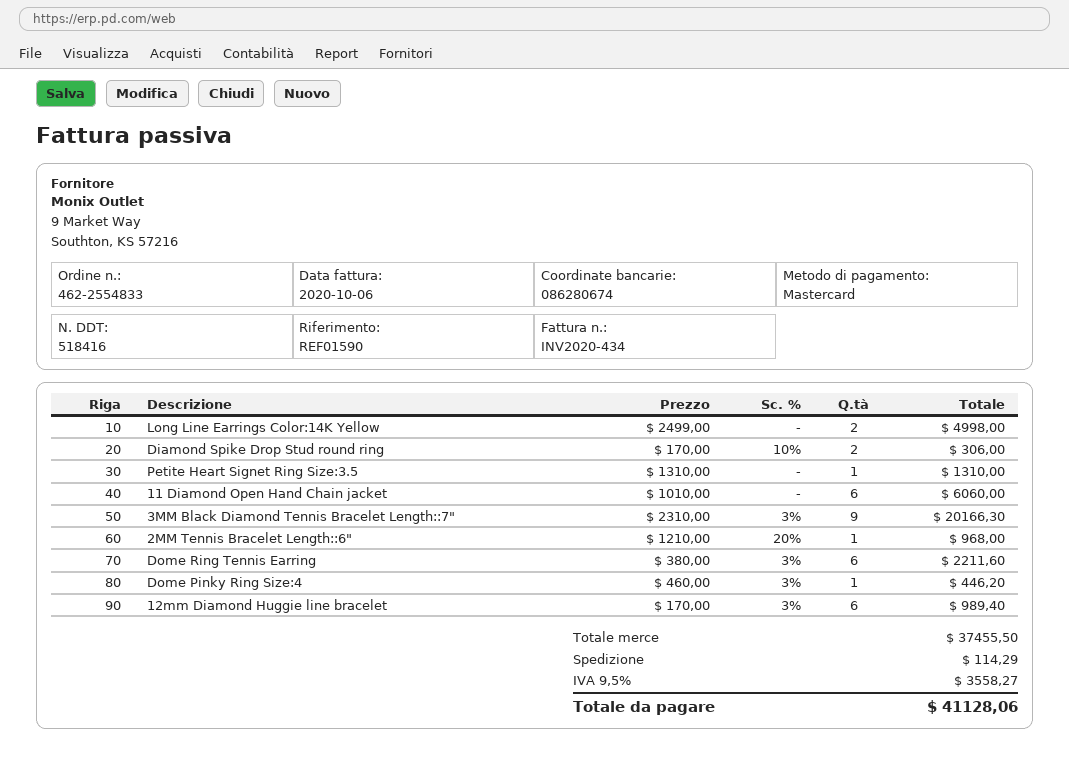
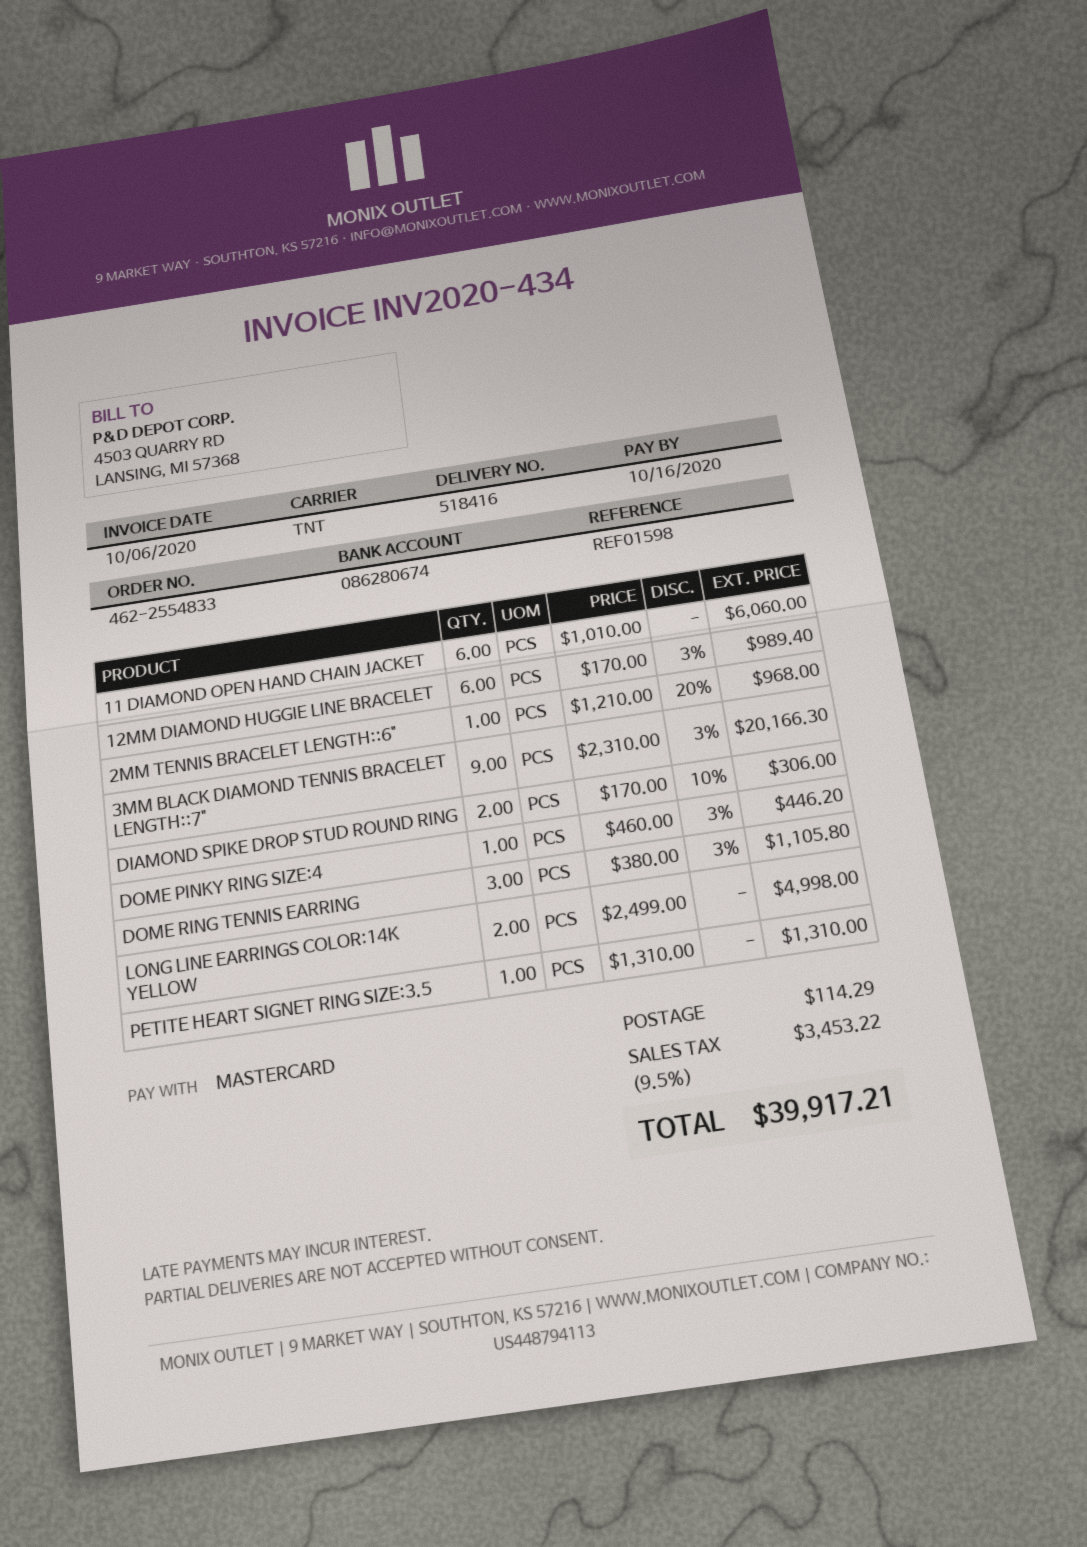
reference: REF01590 -> REF01598
Dome Ring Tennis Earring: 6 x 380.00 - 3% = 2211.60 -> 3 x 380.00 - 3% = 1105.80
tax: 9.5% = 3558.27 -> 9.5% = 3453.22
total: 41128.06 -> 39917.21

